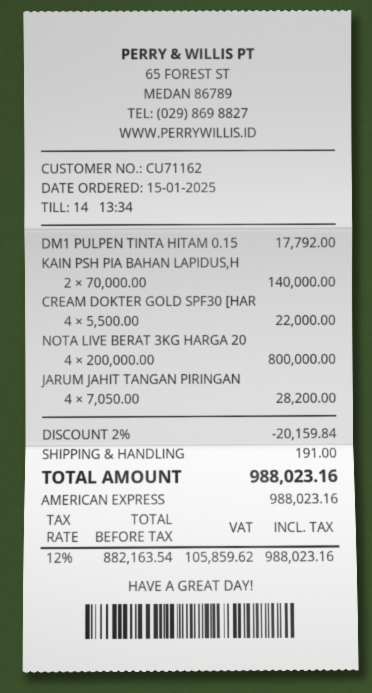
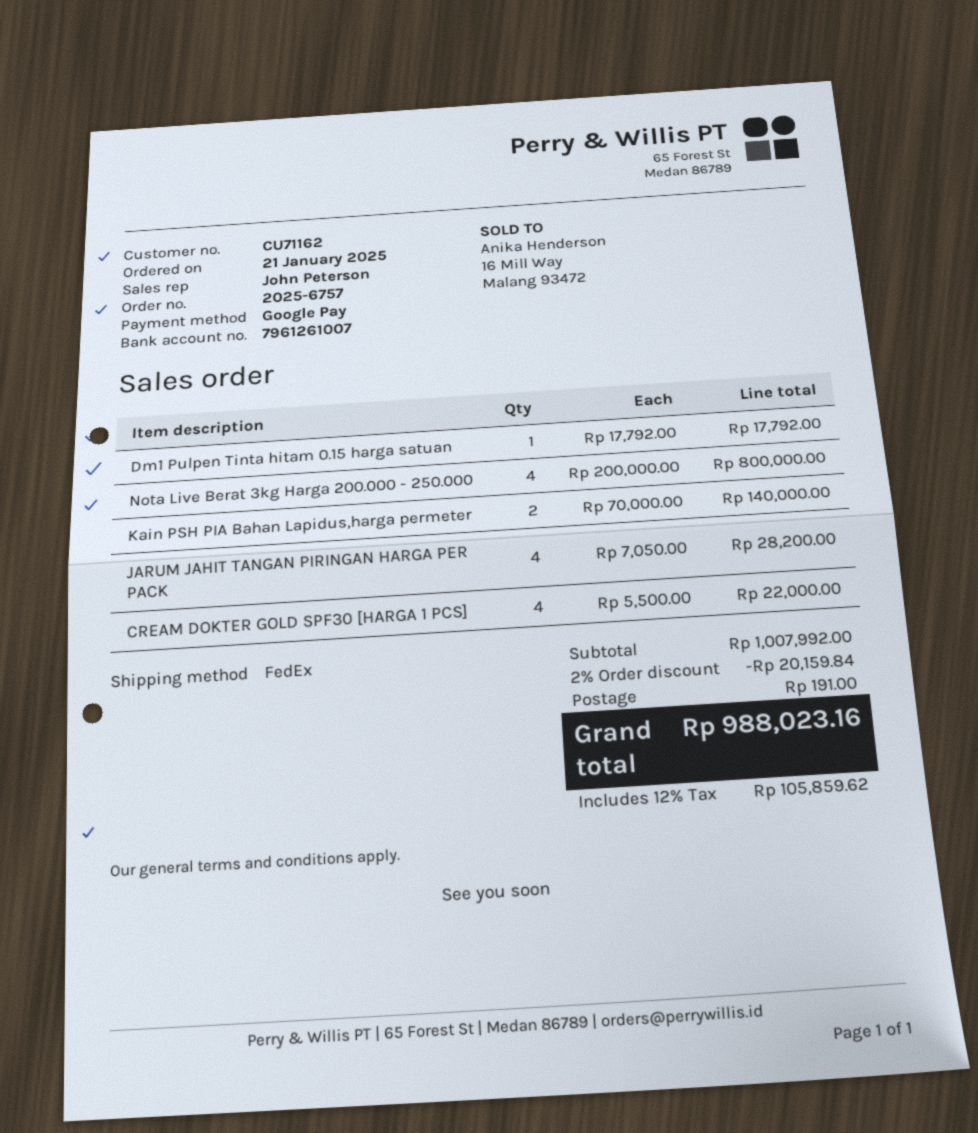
order date: 2025-01-15 -> 2025-01-21
payment method: American Express -> Google Pay

